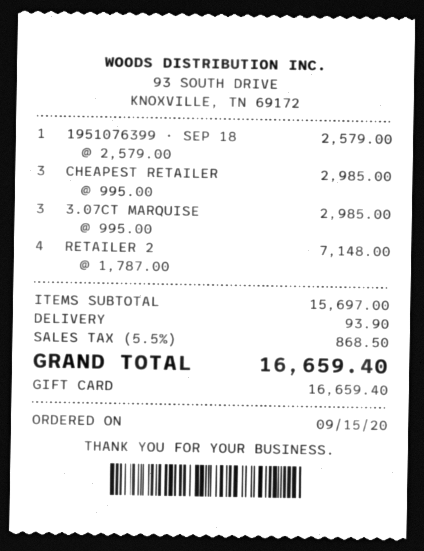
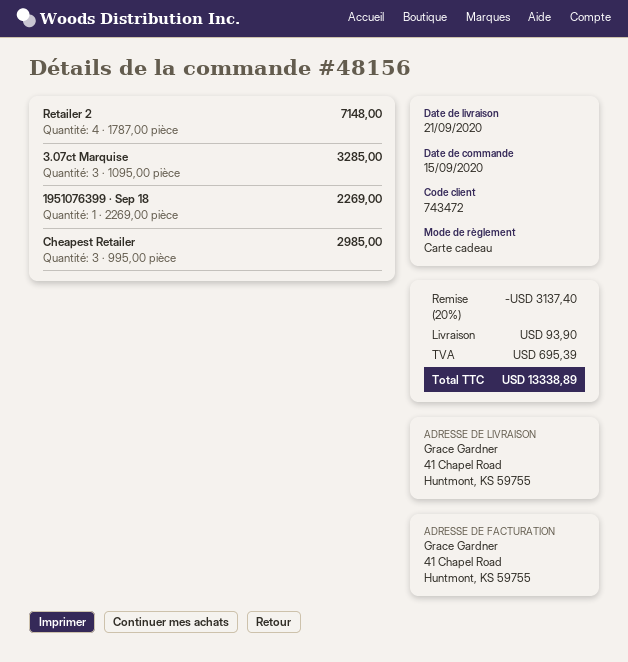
1951076399 · SEP 18: 1 x 2579.00 = 2579.00 -> 1 x 2269.00 = 2269.00
3.07CT MARQUISE: 3 x 995.00 = 2985.00 -> 3 x 1095.00 = 3285.00
discount: none -> 20% = 3137.40
tax: 868.50 -> 695.39
total: 16659.40 -> 13338.89

